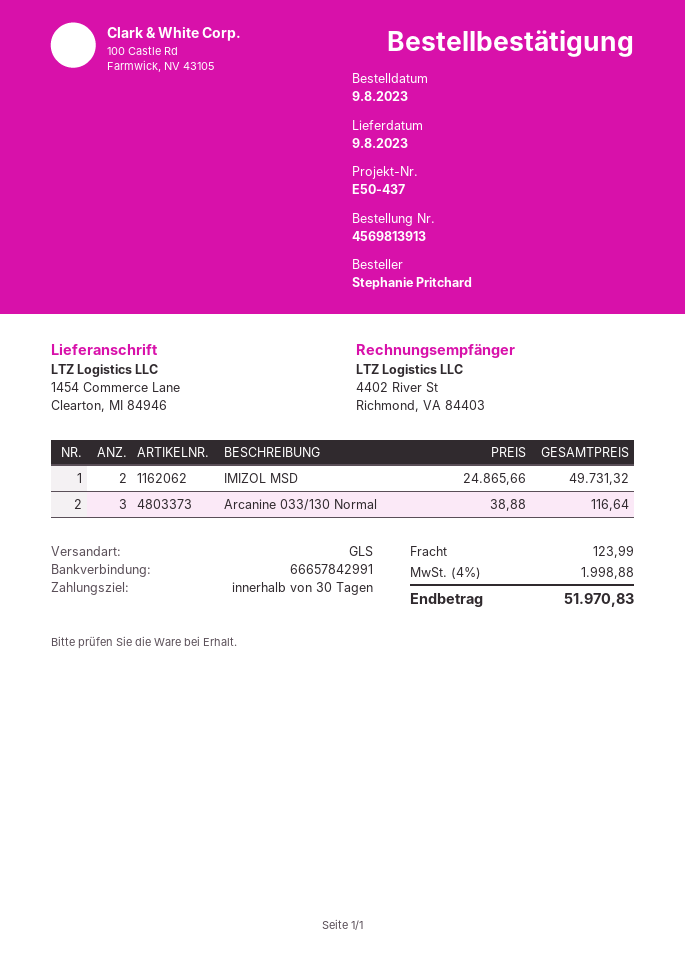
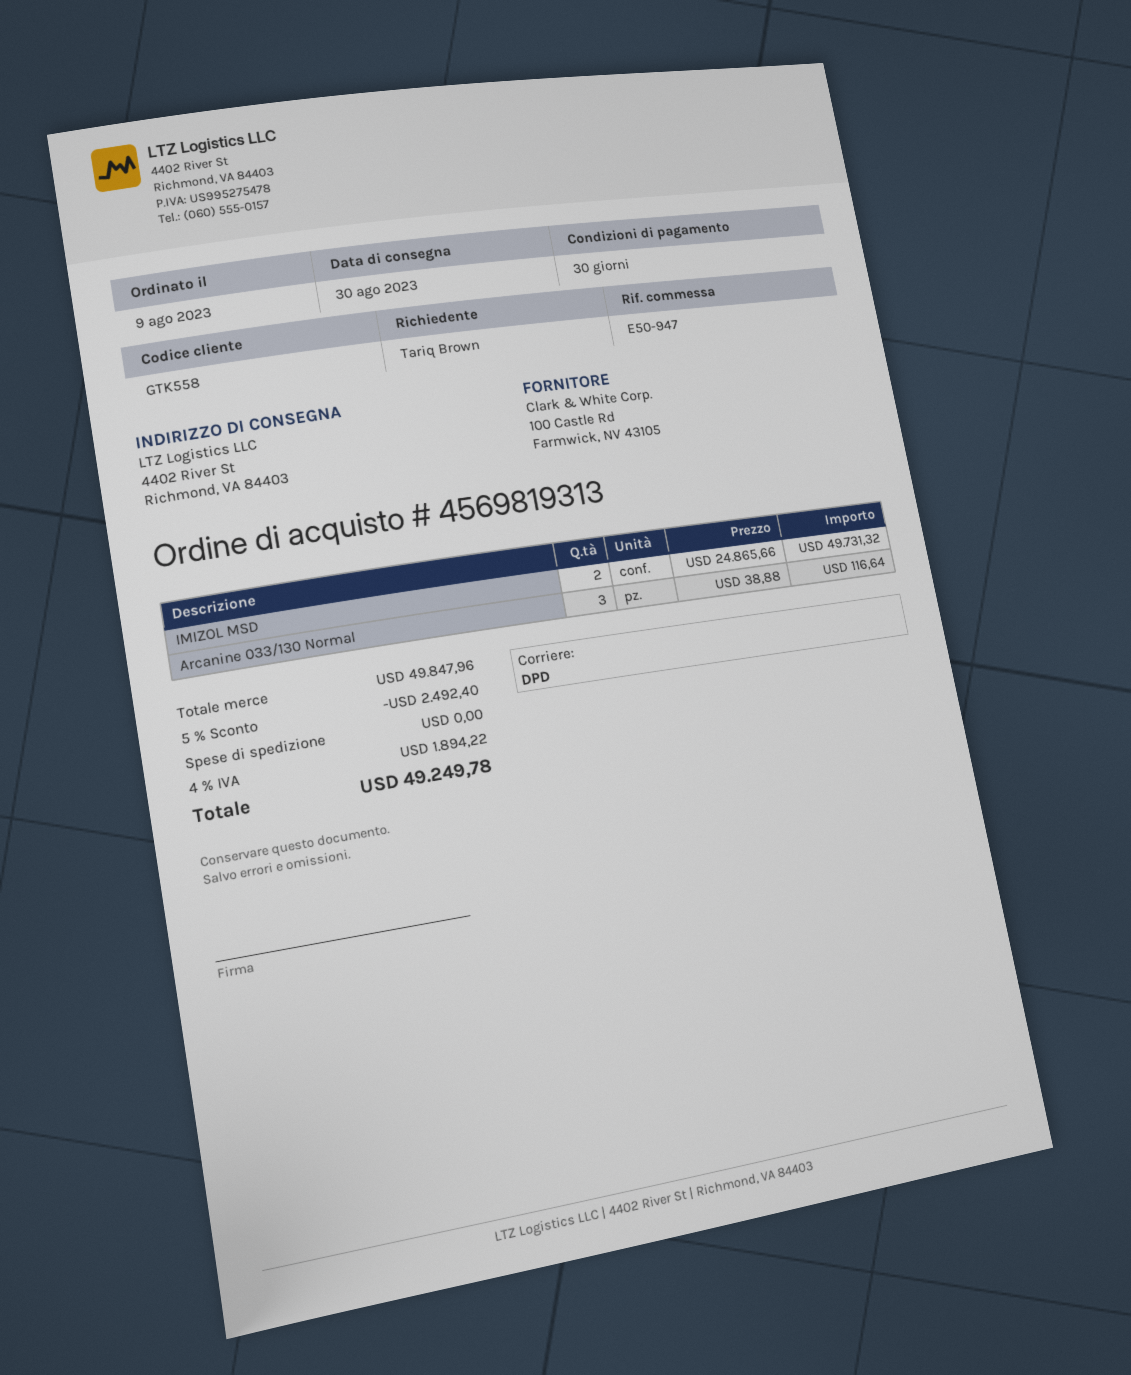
order number: 4569813913 -> 4569819313
delivery date: 2023-08-09 -> 2023-08-30
reference: E50-437 -> E50-947
ordered by: Stephanie Pritchard -> Tariq Brown
shipping method: GLS -> DPD
ship to: 1454 Commerce Lane, Clearton, MI 84946 -> 4402 River St, Richmond, VA 84403
discount: none -> 5% = 2492.40
shipping: 123.99 -> 0.00
tax: 4% = 1998.88 -> 4% = 1894.22
total: 51970.83 -> 49249.78

